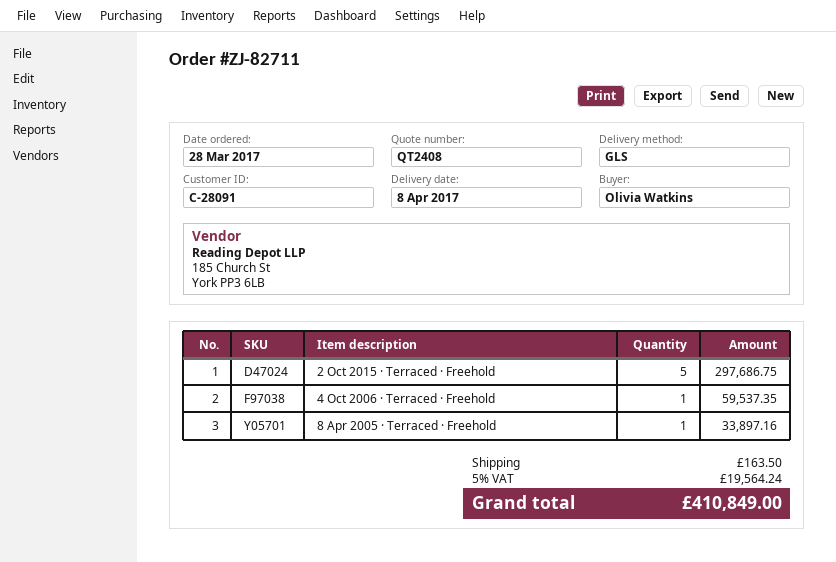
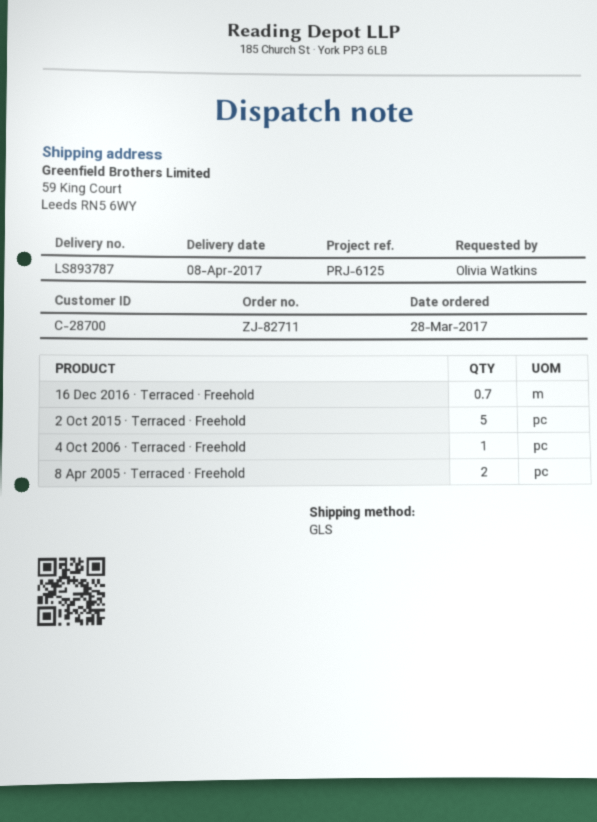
customer number: C-28091 -> C-28700
8 Apr 2005 · Terraced · Freehold: 1 -> 2
16 Dec 2016 · Terraced · Freehold: none -> 0.7

